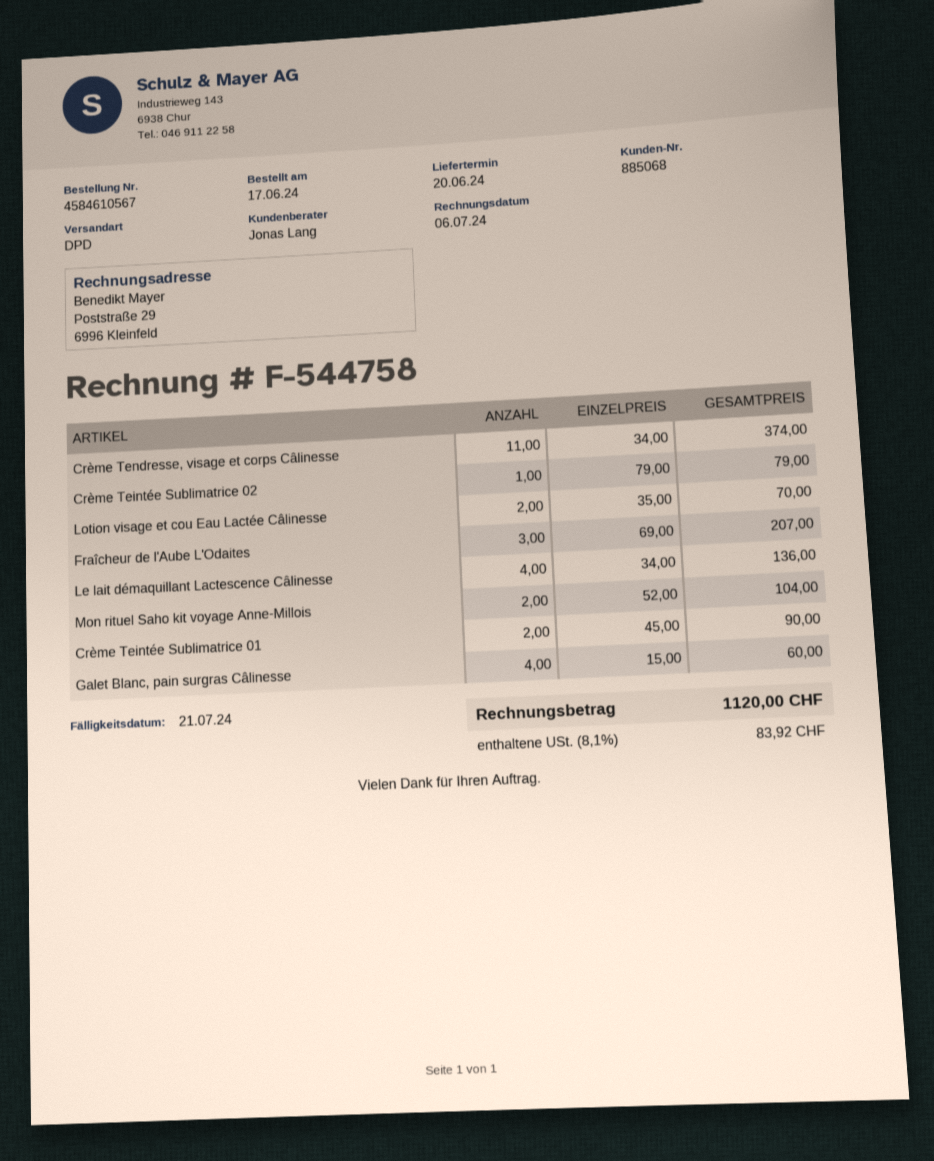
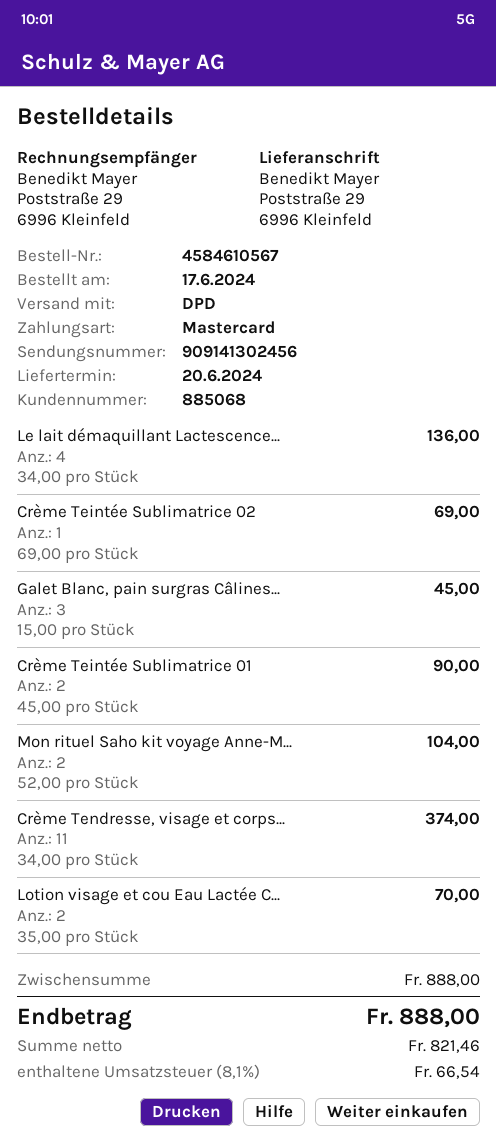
Crème Teintée Sublimatrice 02: 1 x 79.00 = 79.00 -> 1 x 69.00 = 69.00
Fraîcheur de l'Aube L'Odaites: 3 x 69.00 = 207.00 -> none
Galet Blanc, pain surgras Câlinesse: 4 x 15.00 = 60.00 -> 3 x 15.00 = 45.00
tax: 8.1% = 83.92 -> 8.1% = 66.54
total: 1120.00 -> 888.00

